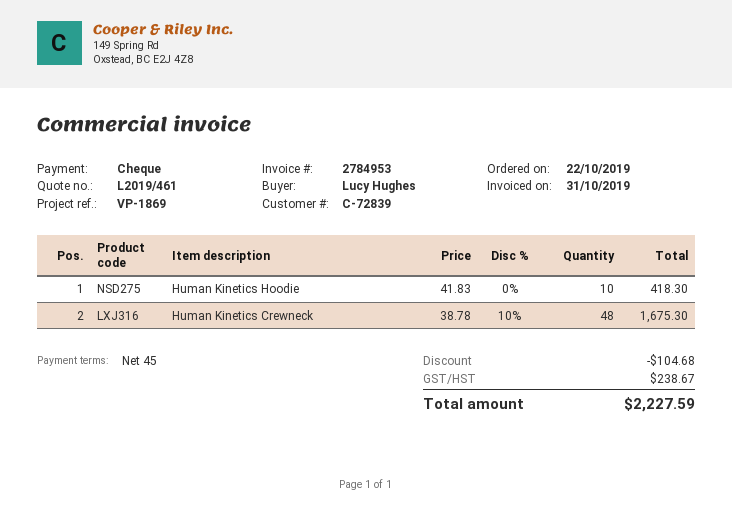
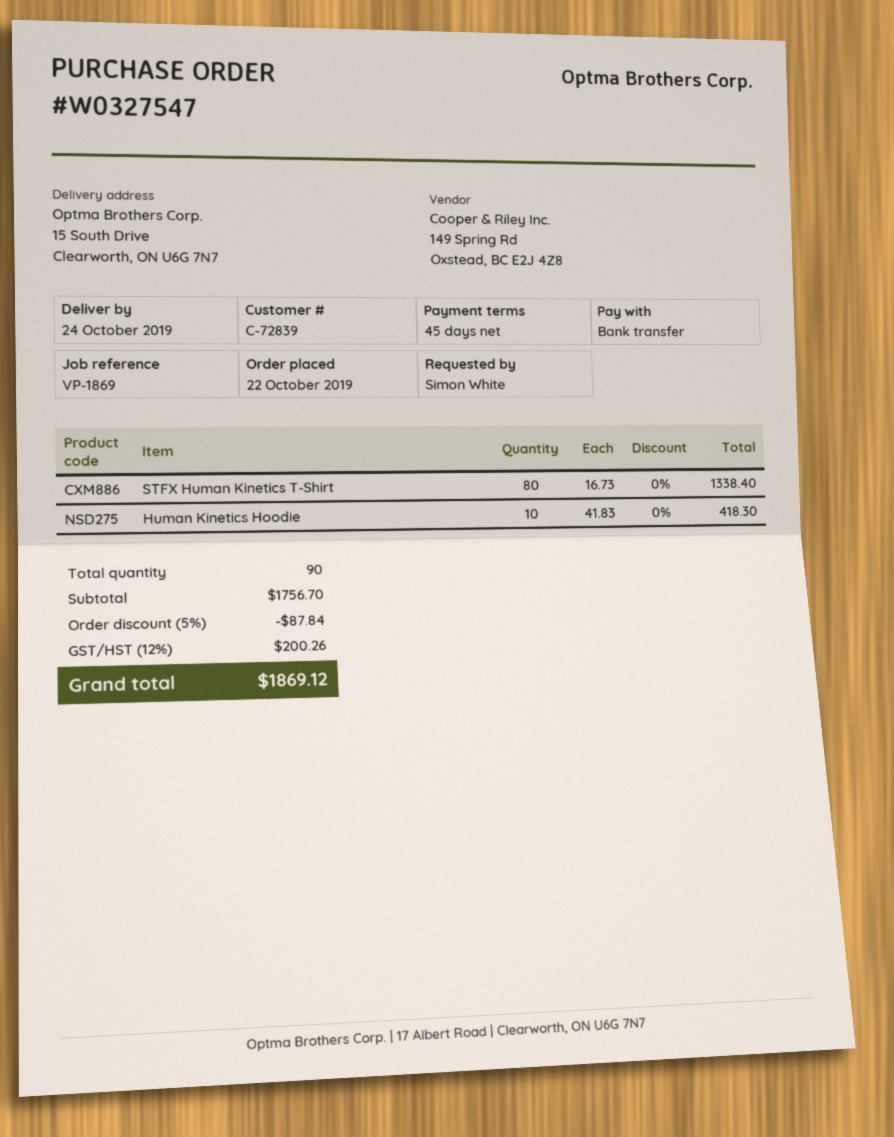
ordered by: Lucy Hughes -> Simon White
payment method: cheque -> bank transfer
Human Kinetics Crewneck: 48 x 38.78 - 10% = 1675.30 -> none
STFX Human Kinetics T-Shirt: none -> 80 x 16.73 = 1338.40
discount: 104.68 -> 87.84
tax: 238.67 -> 200.26
total: 2227.59 -> 1869.12

